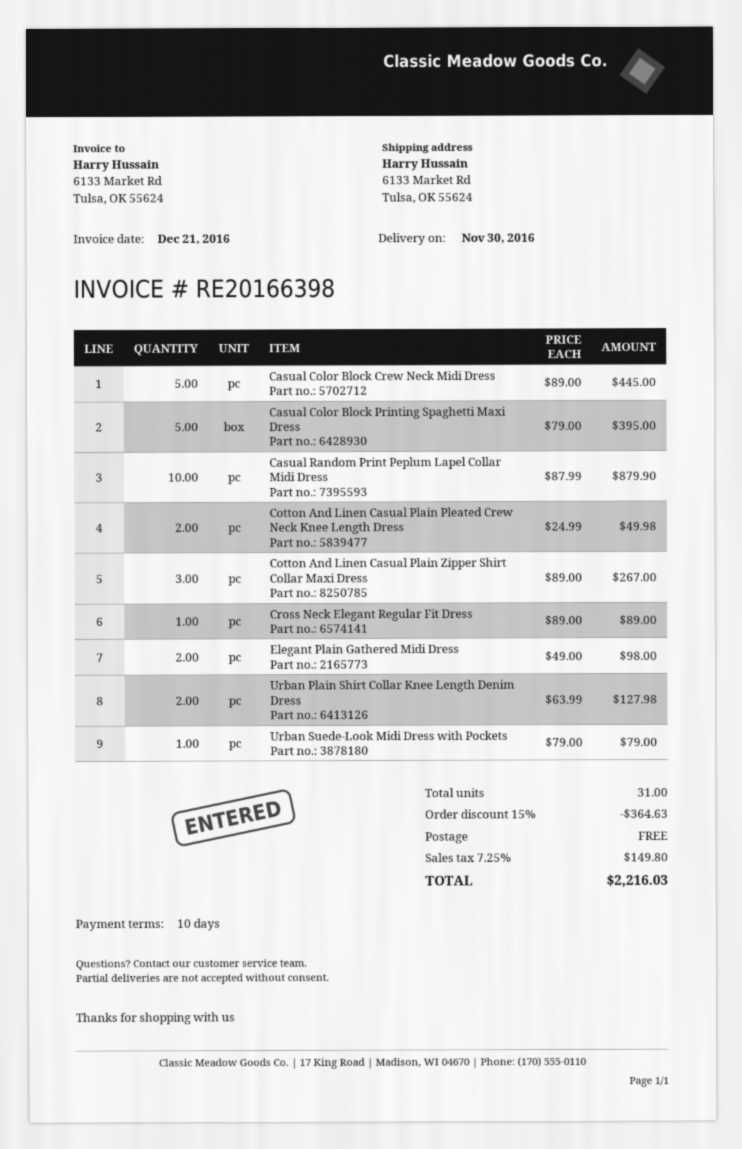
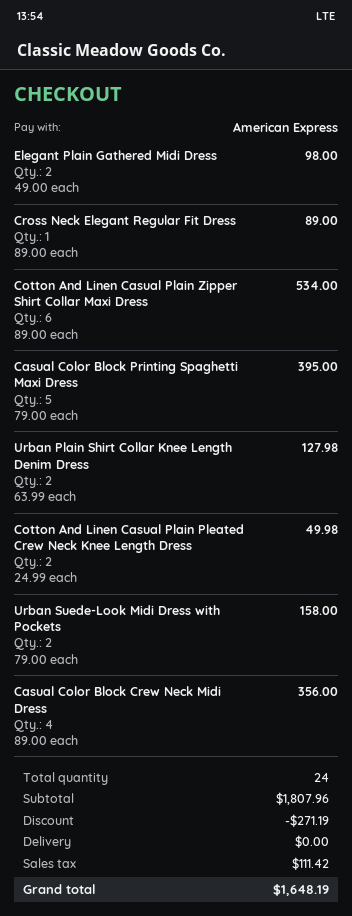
Casual Color Block Crew Neck Midi Dress: 5 x 89.00 = 445.00 -> 4 x 89.00 = 356.00
Casual Random Print Peplum Lapel Collar Midi Dress: 10 x 87.99 = 879.90 -> none
Cotton And Linen Casual Plain Zipper Shirt Collar Maxi Dress: 3 x 89.00 = 267.00 -> 6 x 89.00 = 534.00
Urban Suede-Look Midi Dress with Pockets: 1 x 79.00 = 79.00 -> 2 x 79.00 = 158.00
total quantity: 31 -> 24
discount: 364.63 -> 271.19
tax: 149.80 -> 111.42
total: 2216.03 -> 1648.19

